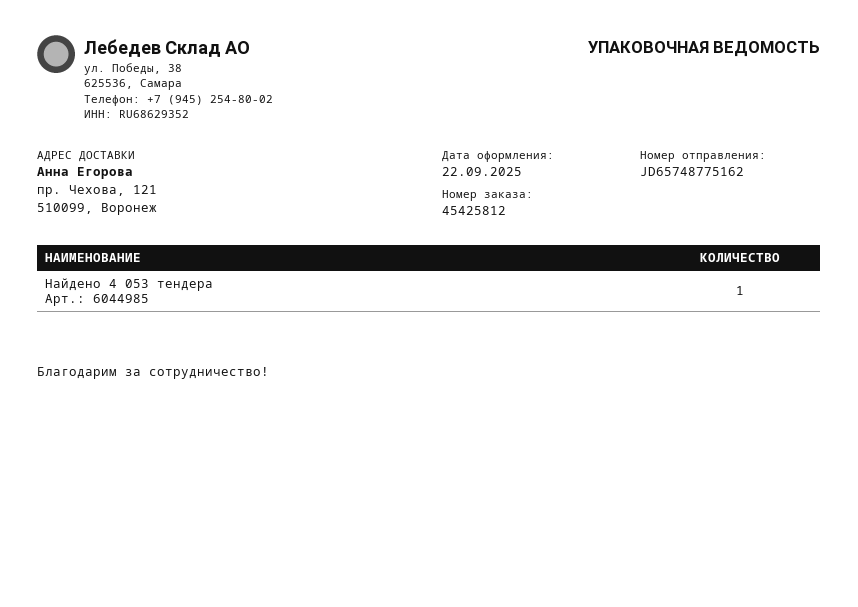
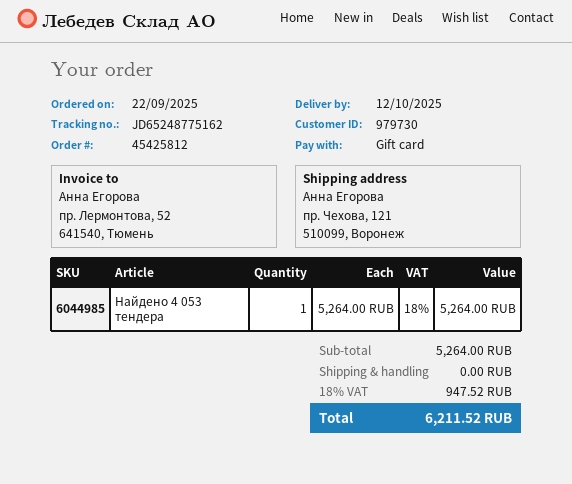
tracking number: JD65748775162 -> JD65248775162

